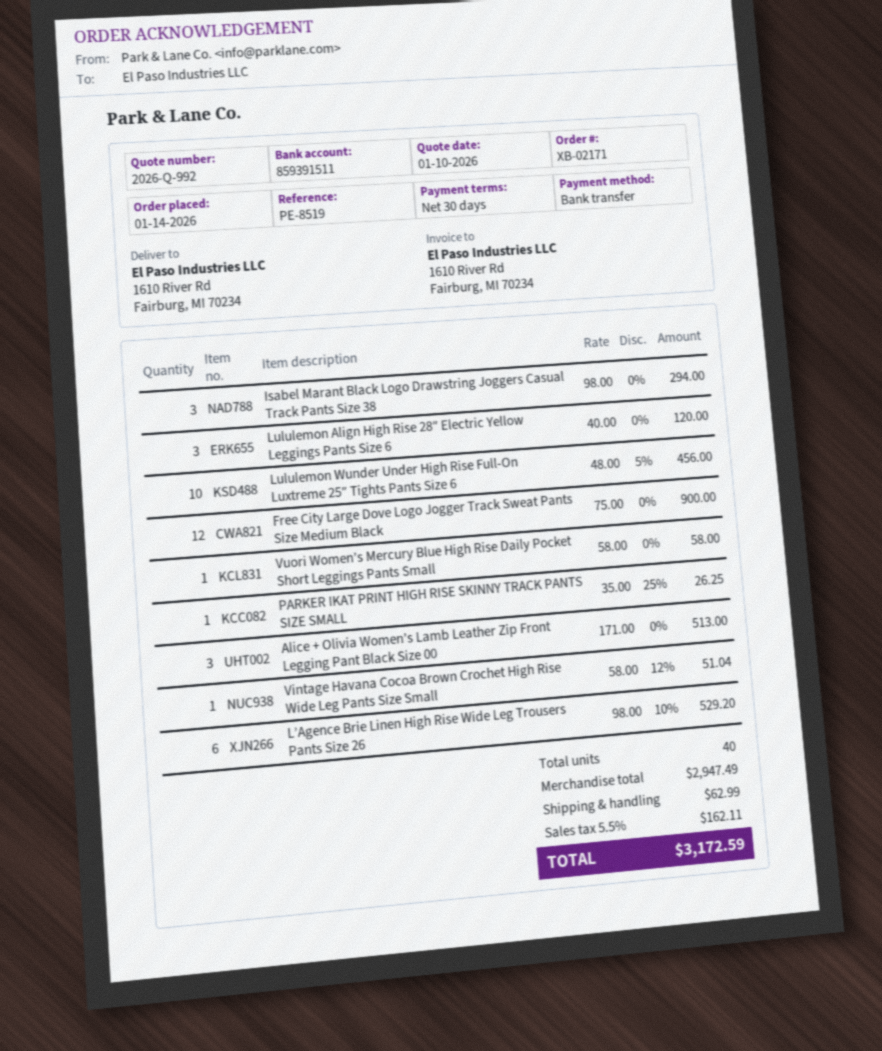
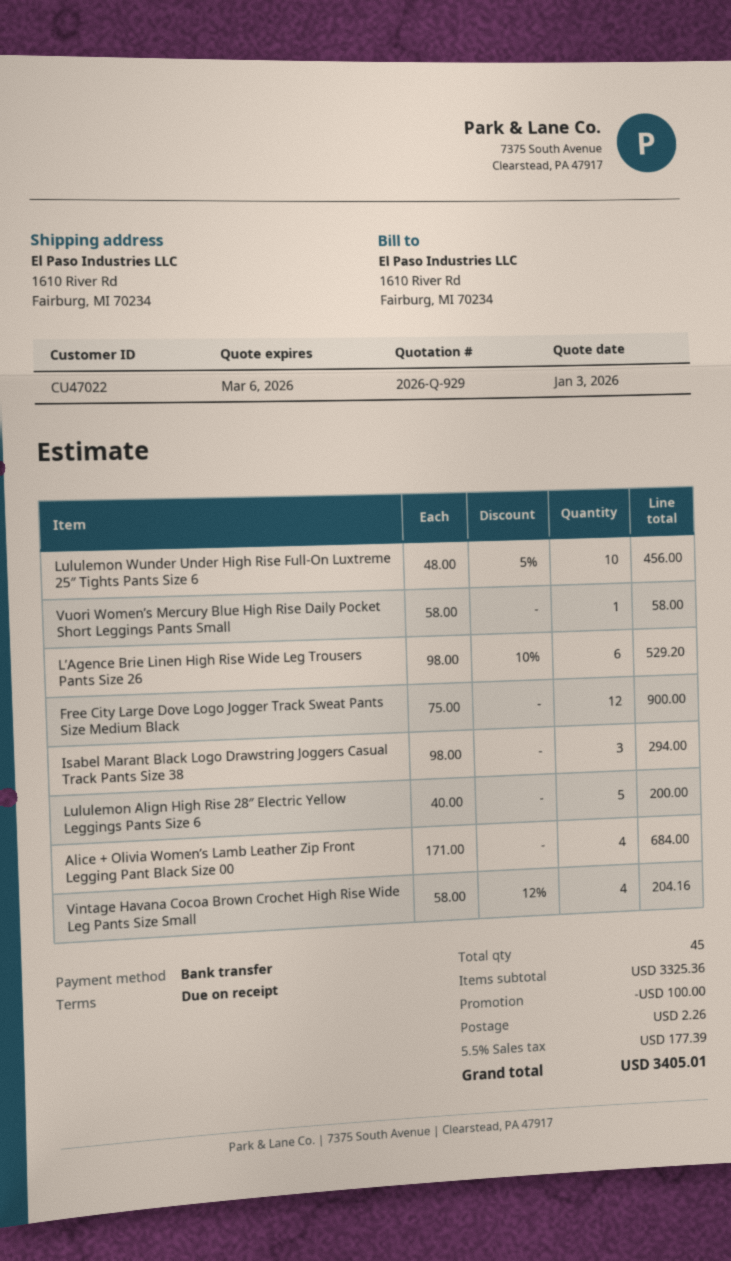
quote number: 2026-Q-992 -> 2026-Q-929
quote date: 2026-01-10 -> 2026-01-03
payment terms: 30 days -> on receipt
Lululemon Align High Rise 28″ Electric Yellow Leggings Pants Size 6: 3 x 40.00 = 120.00 -> 5 x 40.00 = 200.00
PARKER IKAT PRINT HIGH RISE SKINNY TRACK PANTS SIZE SMALL: 1 x 35.00 - 25% = 26.25 -> none
Alice + Olivia Women’s Lamb Leather Zip Front Legging Pant Black Size 00: 3 x 171.00 = 513.00 -> 4 x 171.00 = 684.00
Vintage Havana Cocoa Brown Crochet High Rise Wide Leg Pants Size Small: 1 x 58.00 - 12% = 51.04 -> 4 x 58.00 - 12% = 204.16
total quantity: 40 -> 45
subtotal: 2947.49 -> 3325.36
discount: none -> 100.00
shipping: 62.99 -> 2.26
tax: 5.5% = 162.11 -> 5.5% = 177.39
total: 3172.59 -> 3405.01

